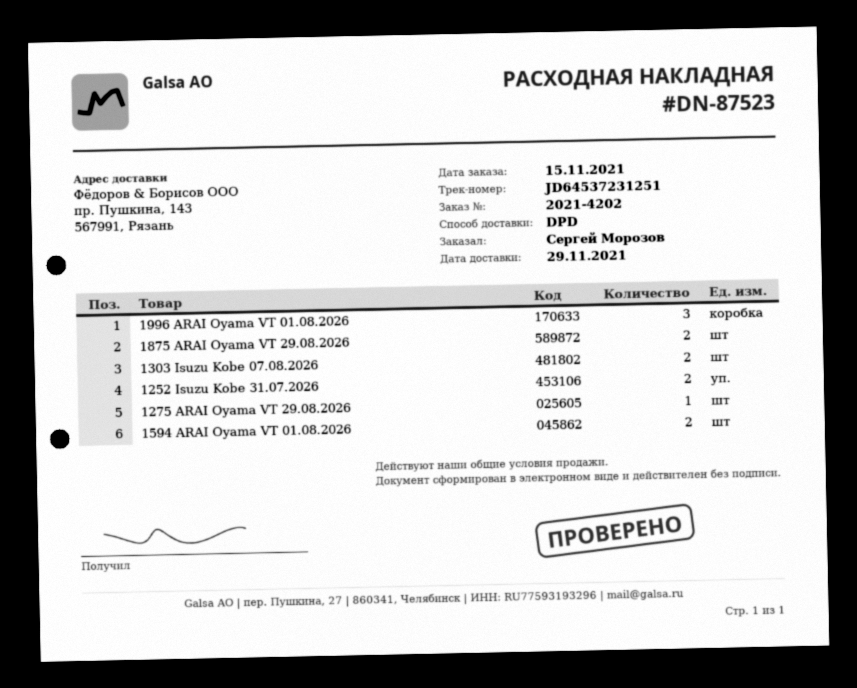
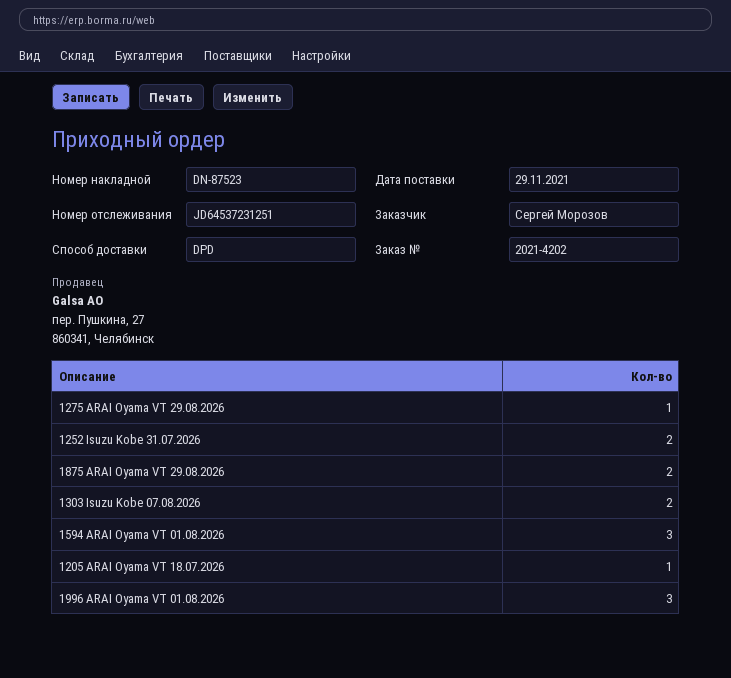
1594 ARAI Oyama VT 01.08.2026: 2 -> 3
1205 ARAI Oyama VT 18.07.2026: none -> 1

